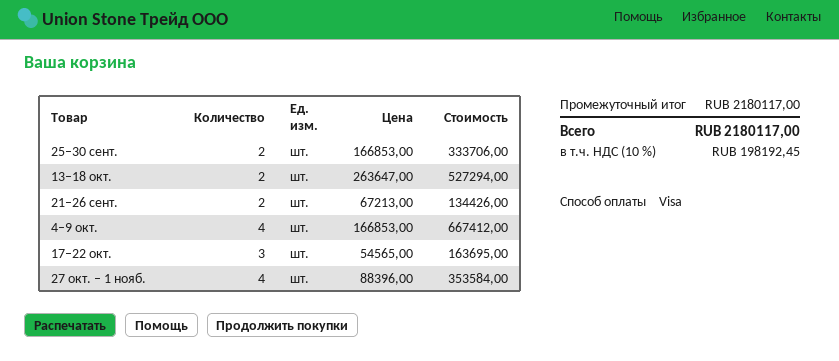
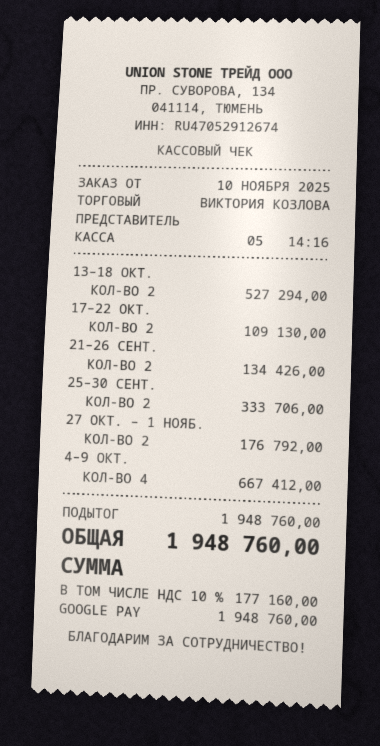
payment method: Visa -> Google Pay
17–22 окт.: 3 for 163695.00 -> 2 for 109130.00
27 окт. – 1 нояб.: 4 for 353584.00 -> 2 for 176792.00
subtotal: 2180117.00 -> 1948760.00
tax: 10% = 198192.45 -> 10% = 177160.00
total: 2180117.00 -> 1948760.00

